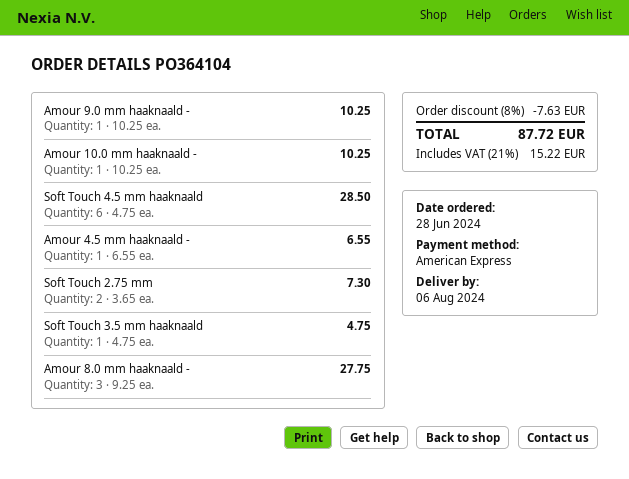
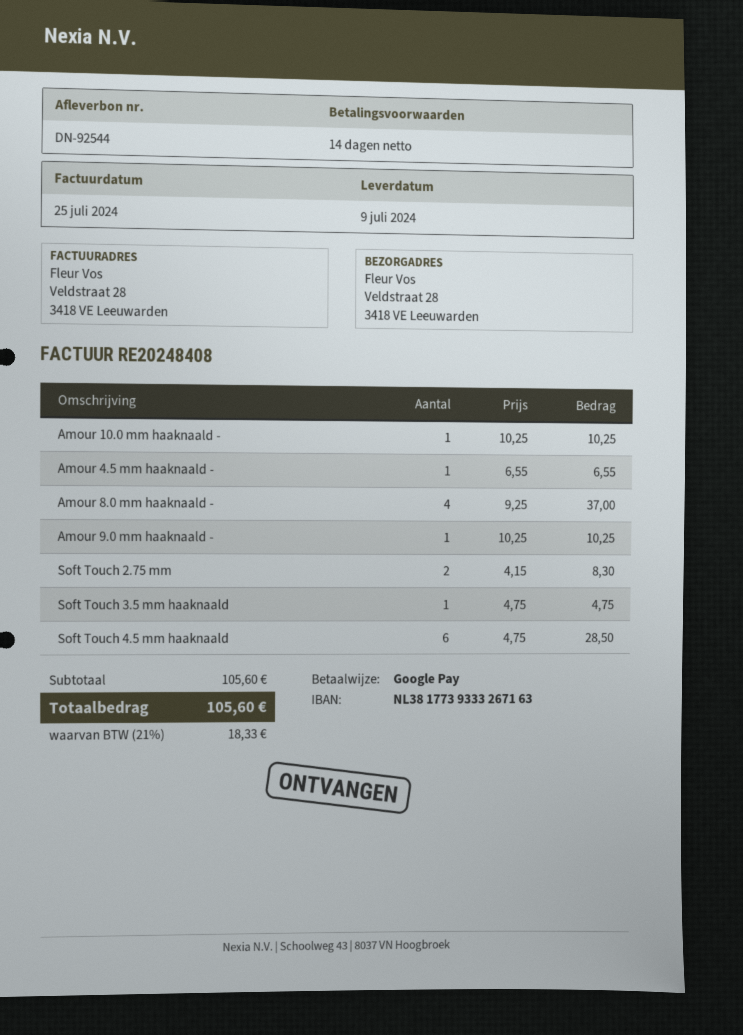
delivery date: 2024-08-06 -> 2024-07-09
payment method: American Express -> Google Pay
Soft Touch 2.75 mm: 2 x 3.65 = 7.30 -> 2 x 4.15 = 8.30
Amour 8.0 mm haaknaald -: 3 x 9.25 = 27.75 -> 4 x 9.25 = 37.00
discount: 8% = 7.63 -> none
tax: 21% = 15.22 -> 21% = 18.33
total: 87.72 -> 105.60

